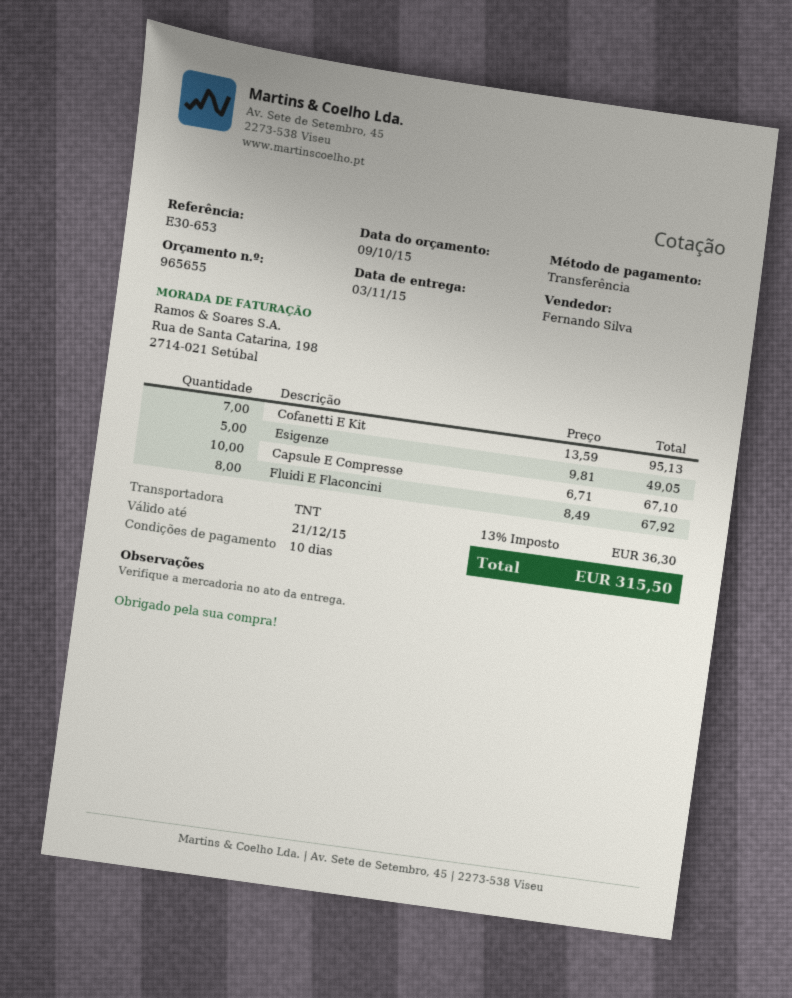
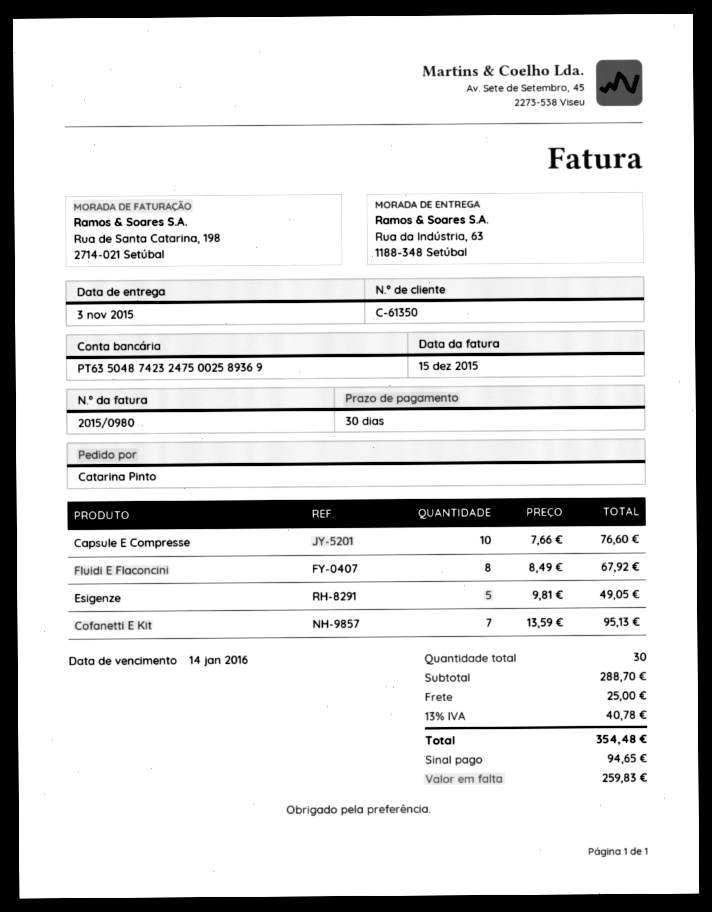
payment terms: 10 days -> 30 days
Capsule E Compresse: 10 x 6.71 = 67.10 -> 10 x 7.66 = 76.60
shipping: none -> 25.00
tax: 13% = 36.30 -> 13% = 40.78
total: 315.50 -> 354.48

